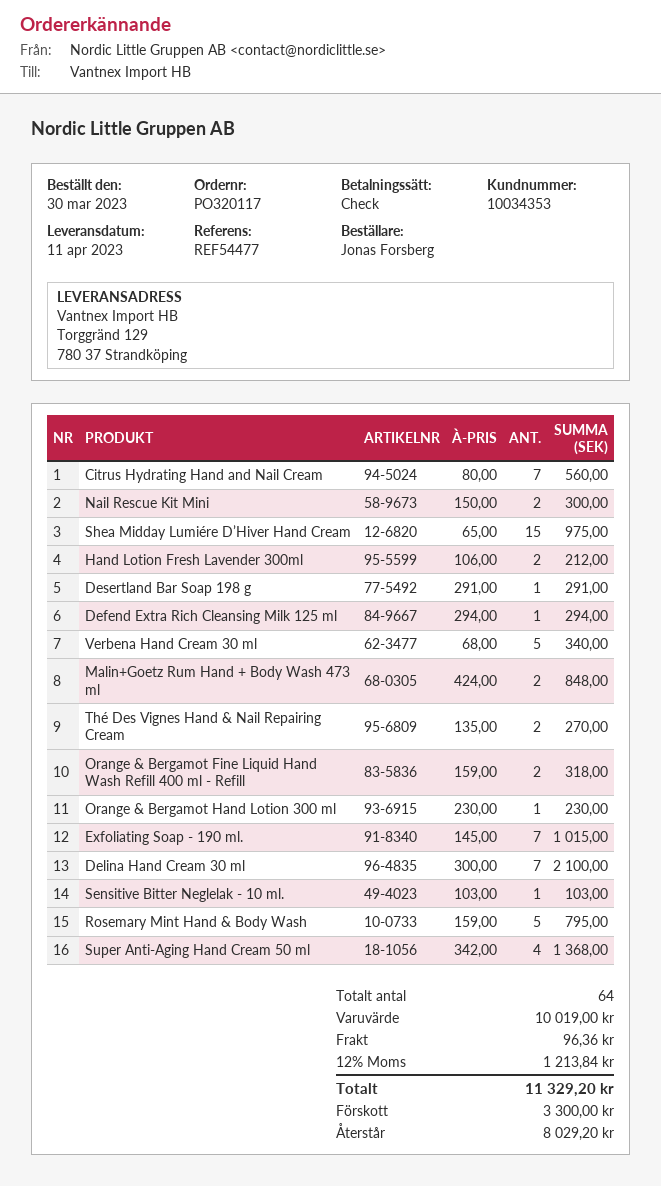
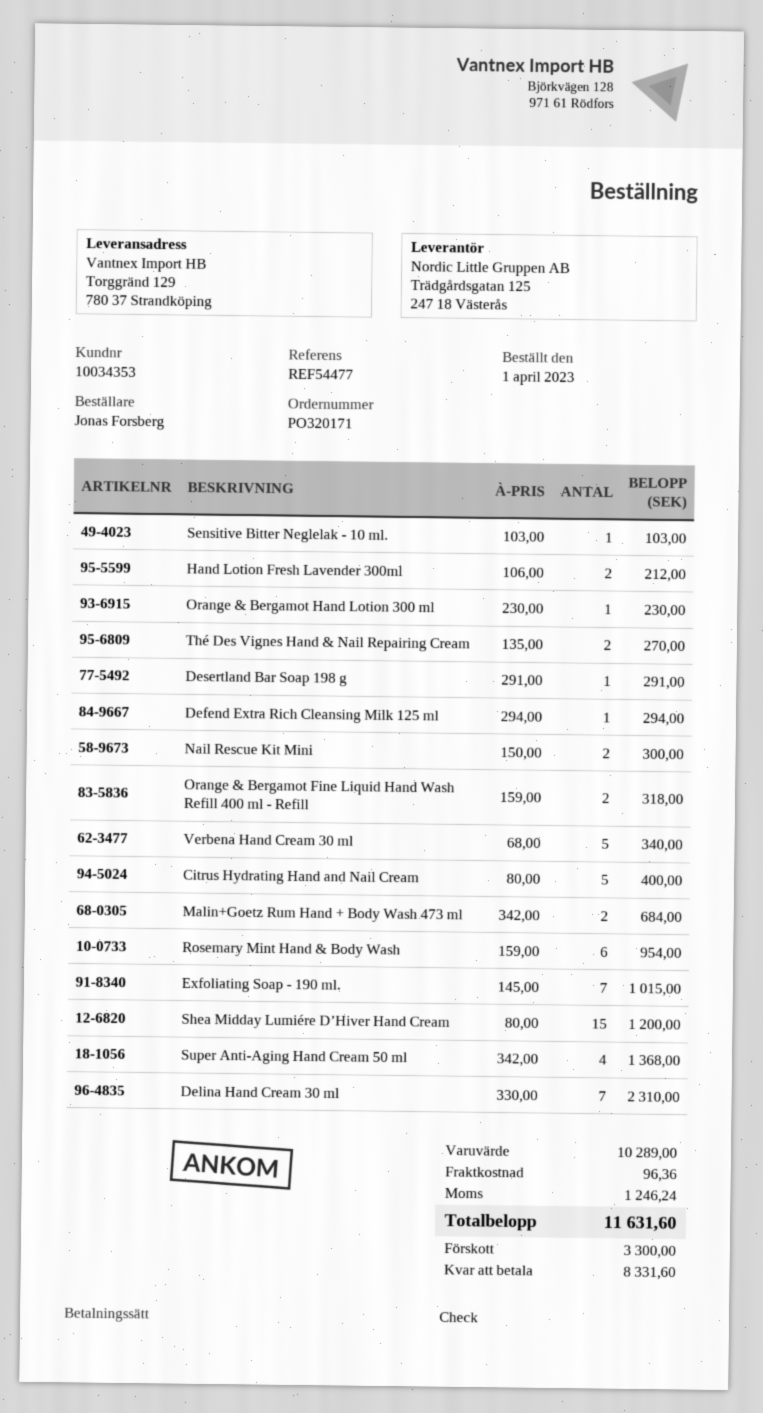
order number: PO320117 -> PO320171
order date: 2023-03-30 -> 2023-04-01
Citrus Hydrating Hand and Nail Cream: 7 x 80.00 = 560.00 -> 5 x 80.00 = 400.00
Shea Midday Lumiére D’Hiver Hand Cream: 15 x 65.00 = 975.00 -> 15 x 80.00 = 1200.00
Malin+Goetz Rum Hand + Body Wash 473 ml: 2 x 424.00 = 848.00 -> 2 x 342.00 = 684.00
Delina Hand Cream 30 ml: 7 x 300.00 = 2100.00 -> 7 x 330.00 = 2310.00
Rosemary Mint Hand & Body Wash: 5 x 159.00 = 795.00 -> 6 x 159.00 = 954.00
subtotal: 10019.00 -> 10289.00
tax: 1213.84 -> 1246.24
total: 11329.20 -> 11631.60
balance: 8029.20 -> 8331.60

